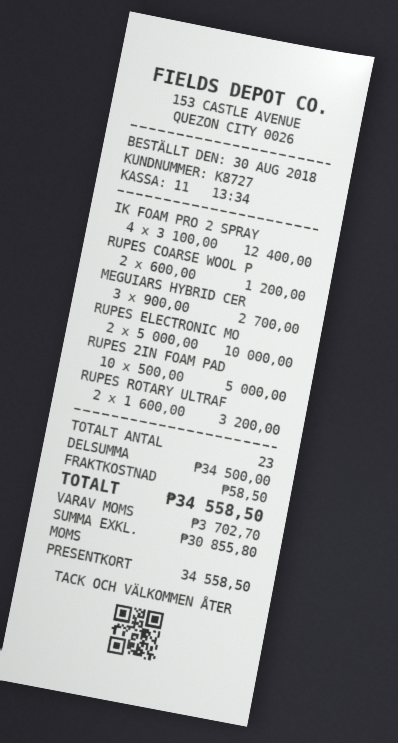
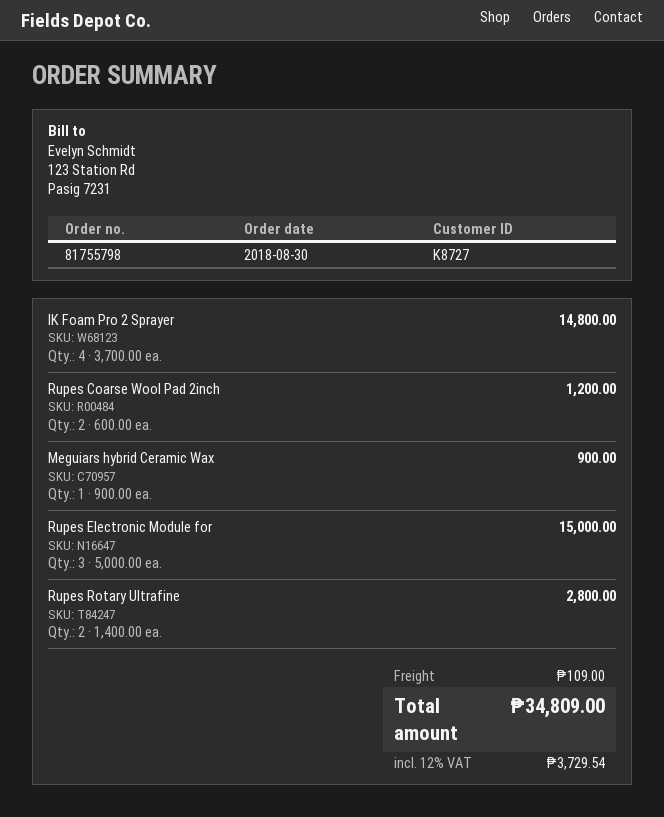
IK FOAM PRO 2 SPRAY: 4 x 3100.00 = 12400.00 -> 4 x 3700.00 = 14800.00
MEGUIARS HYBRID CER: 3 x 900.00 = 2700.00 -> 1 x 900.00 = 900.00
RUPES ELECTRONIC MO: 2 x 5000.00 = 10000.00 -> 3 x 5000.00 = 15000.00
RUPES 2IN FOAM PAD: 10 x 500.00 = 5000.00 -> none
RUPES ROTARY ULTRAF: 2 x 1600.00 = 3200.00 -> 2 x 1400.00 = 2800.00
shipping: 58.50 -> 109.00
tax: 3702.70 -> 3729.54
total: 34558.50 -> 34809.00

